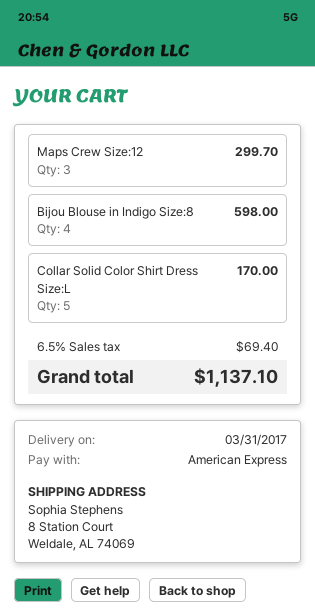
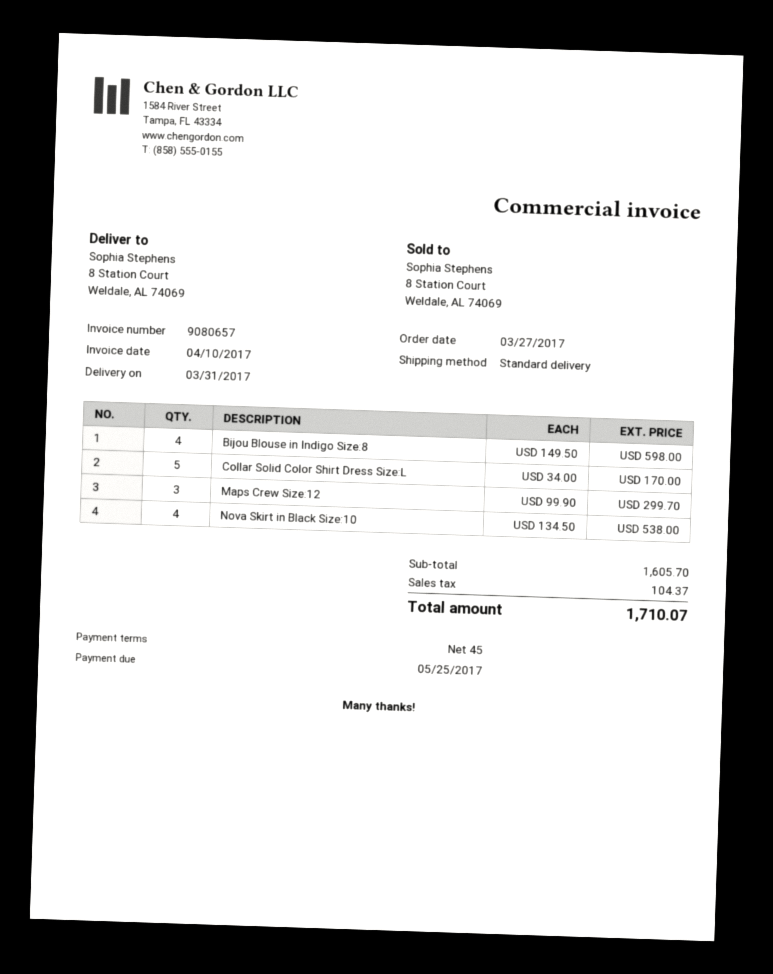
Nova Skirt in Black Size:10: none -> 4 for 538.00
tax: 69.40 -> 104.37
total: 1137.10 -> 1710.07

